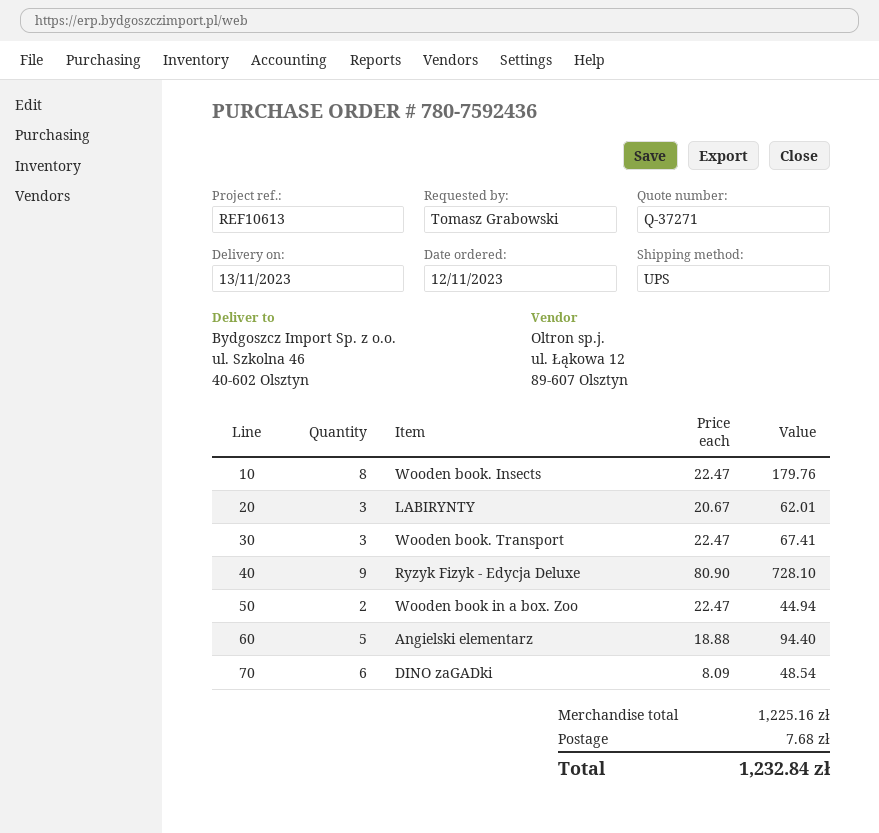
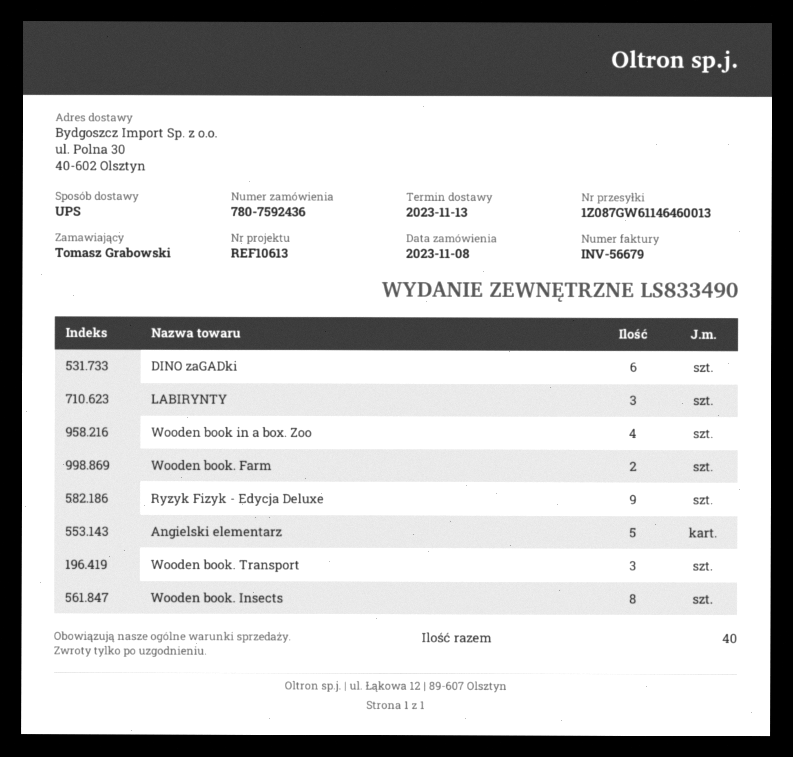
order date: 2023-11-12 -> 2023-11-08
ship to: ul. Szkolna 46, 40-602 Olsztyn -> ul. Polna 30, 40-602 Olsztyn
Wooden book in a box. Zoo: 2 -> 4
Wooden book. Farm: none -> 2

